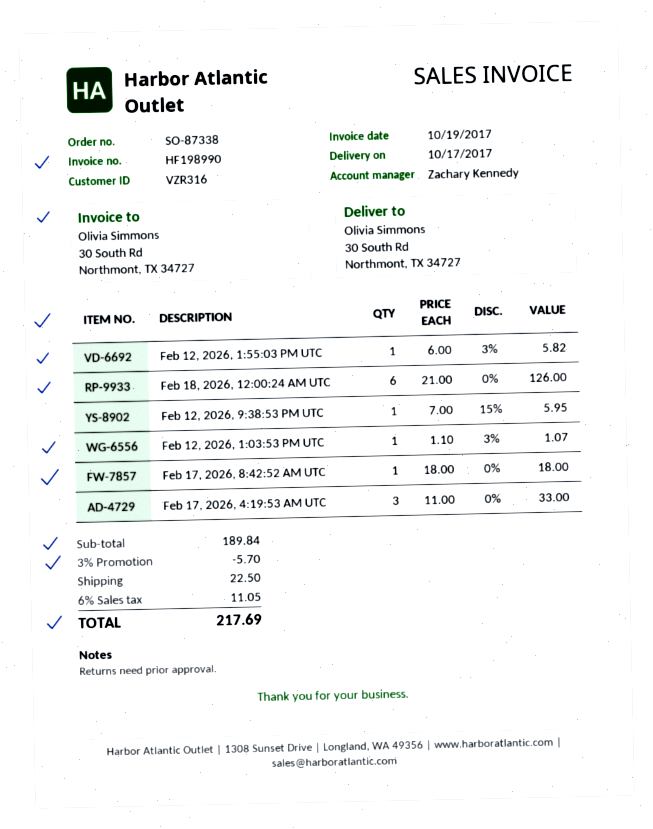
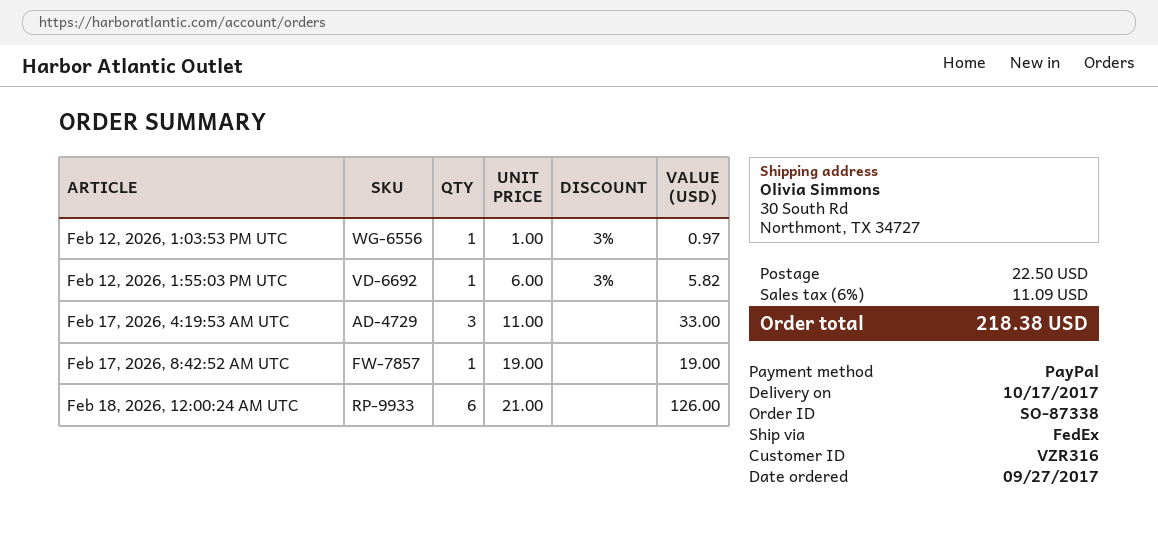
Feb 12, 2026, 9:38:53 PM UTC: 1 x 7.00 - 15% = 5.95 -> none
Feb 12, 2026, 1:03:53 PM UTC: 1 x 1.10 - 3% = 1.07 -> 1 x 1.00 - 3% = 0.97
Feb 17, 2026, 8:42:52 AM UTC: 1 x 18.00 = 18.00 -> 1 x 19.00 = 19.00
discount: 3% = 5.70 -> none
tax: 6% = 11.05 -> 6% = 11.09
total: 217.69 -> 218.38

